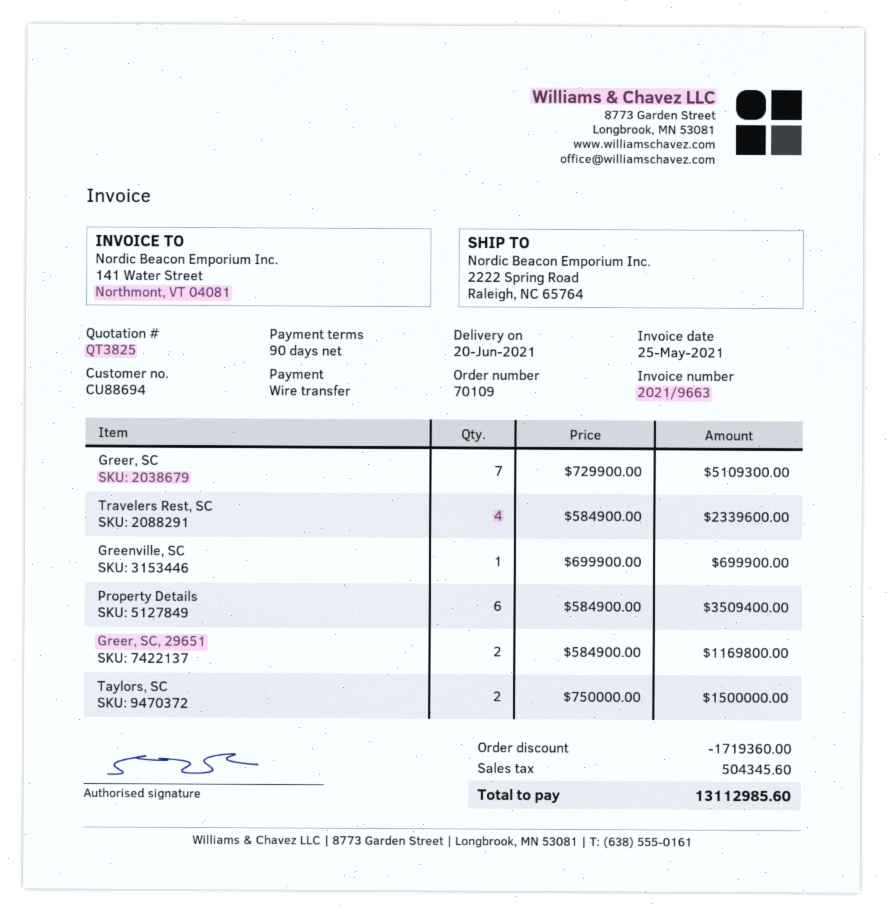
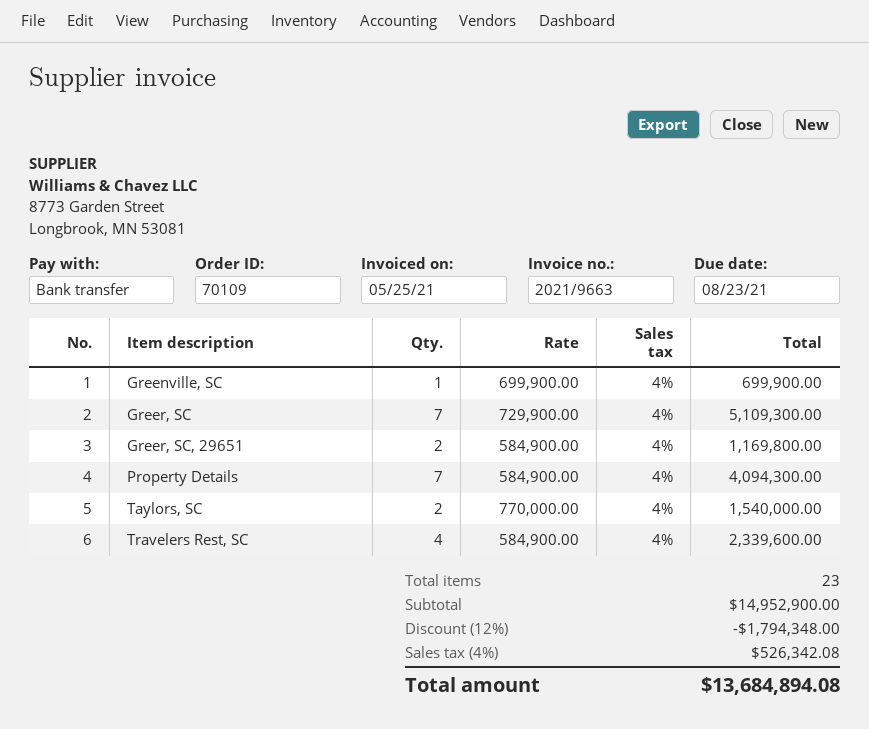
Property Details: 6 x 584900.00 = 3509400.00 -> 7 x 584900.00 = 4094300.00
Taylors, SC: 2 x 750000.00 = 1500000.00 -> 2 x 770000.00 = 1540000.00
discount: 1719360.00 -> 1794348.00
tax: 504345.60 -> 526342.08
total: 13112985.60 -> 13684894.08

